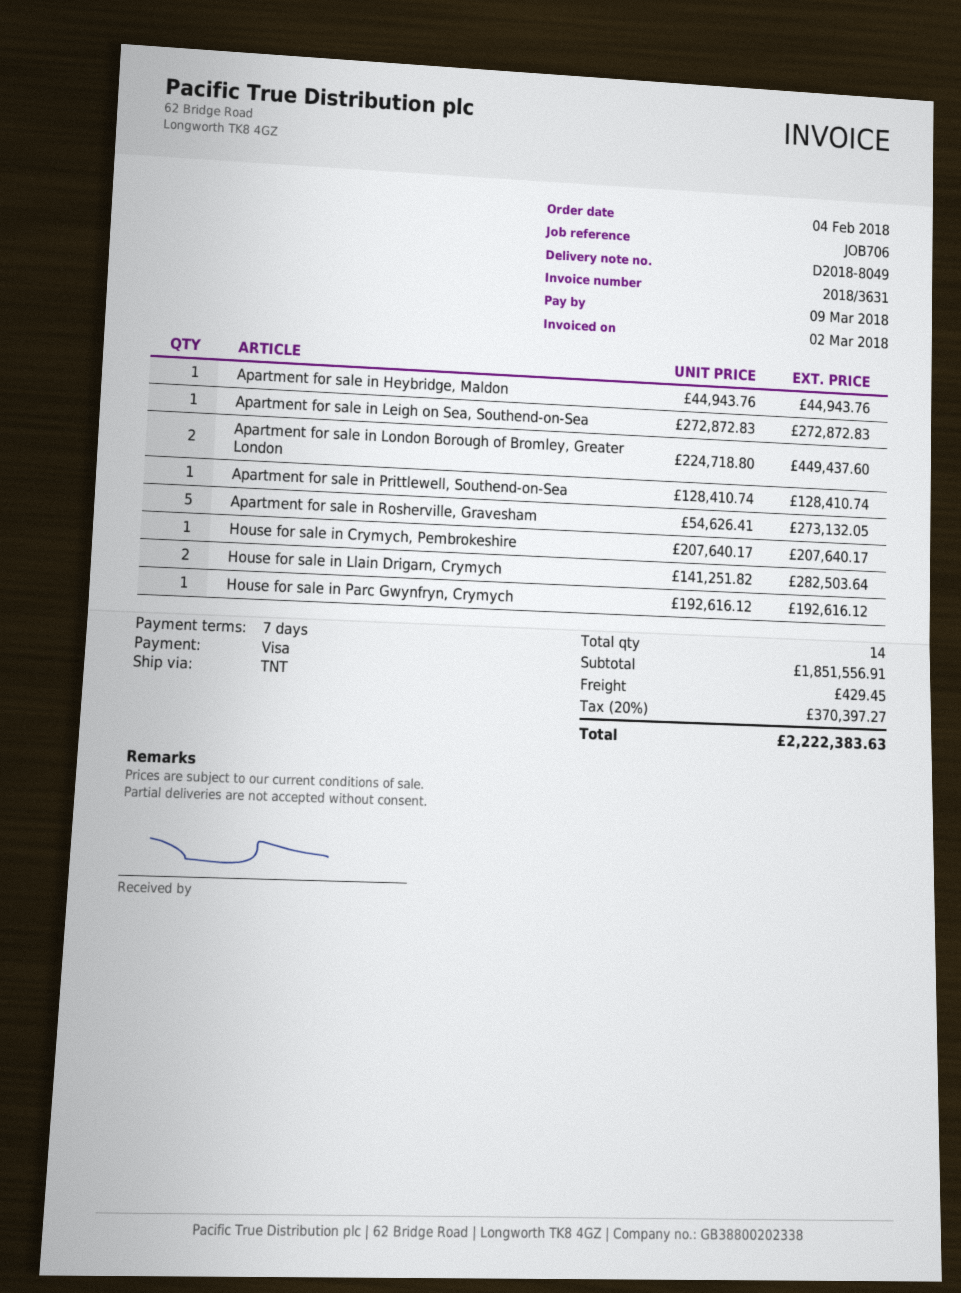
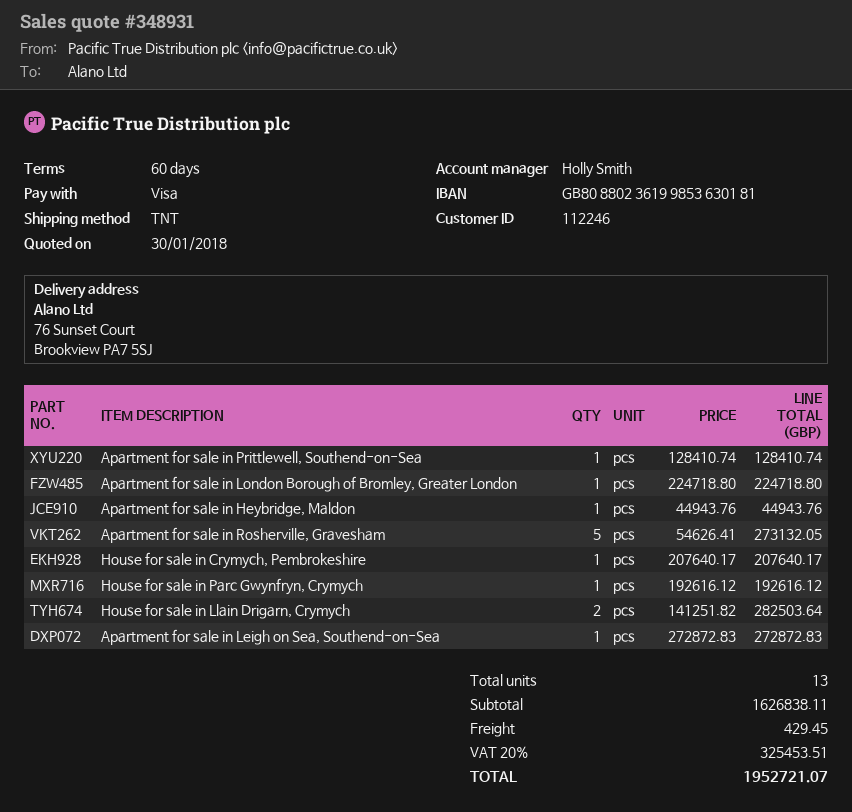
payment terms: 7 days -> 60 days
Apartment for sale in London Borough of Bromley, Greater London: 2 x 224718.80 = 449437.60 -> 1 x 224718.80 = 224718.80
total quantity: 14 -> 13
subtotal: 1851556.91 -> 1626838.11
tax: 20% = 370397.27 -> 20% = 325453.51
total: 2222383.63 -> 1952721.07

